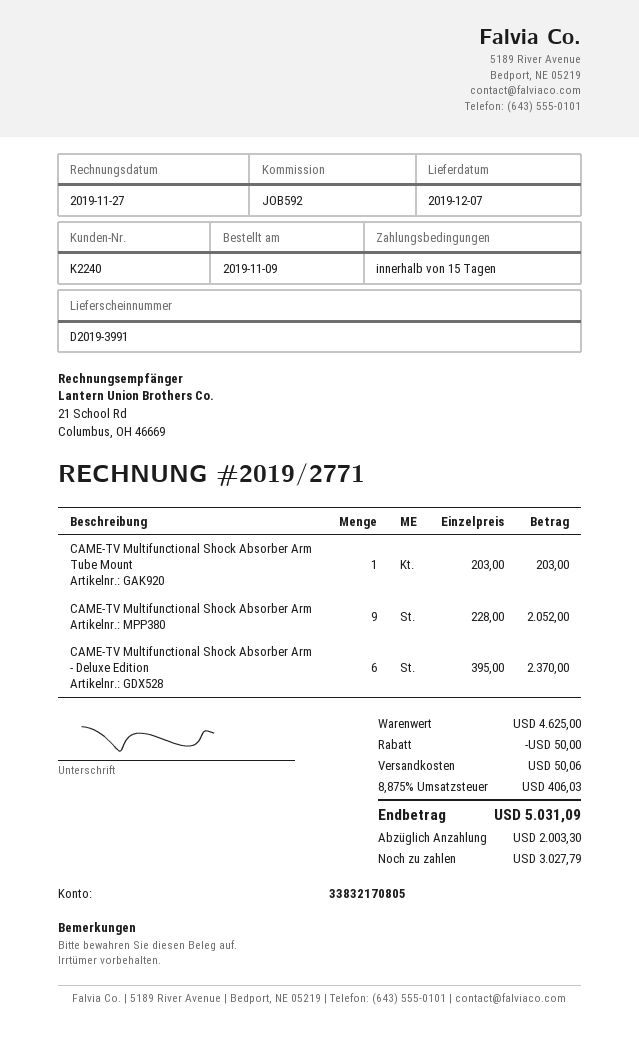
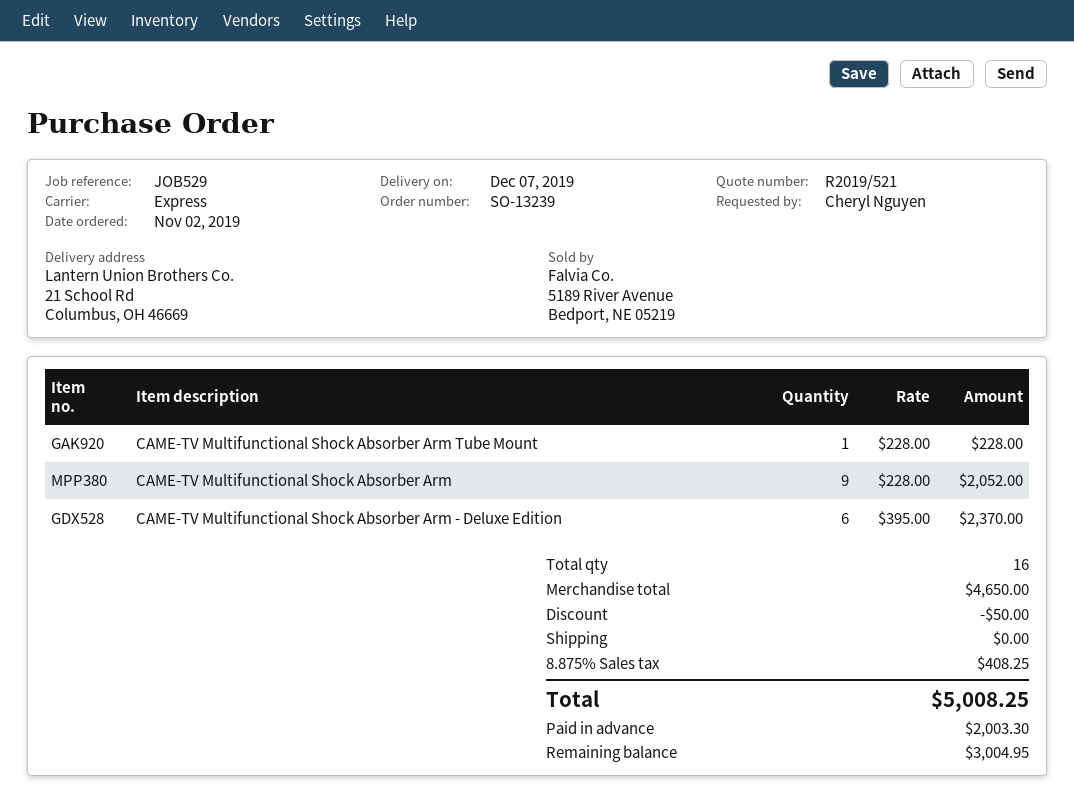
order date: 2019-11-09 -> 2019-11-02
reference: JOB592 -> JOB529
CAME-TV Multifunctional Shock Absorber Arm Tube Mount: 1 x 203.00 = 203.00 -> 1 x 228.00 = 228.00
subtotal: 4625.00 -> 4650.00
shipping: 50.06 -> 0.00
tax: 8.875% = 406.03 -> 8.875% = 408.25
total: 5031.09 -> 5008.25
balance: 3027.79 -> 3004.95

